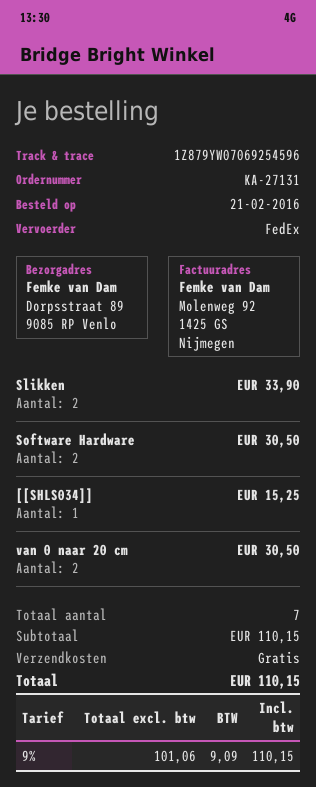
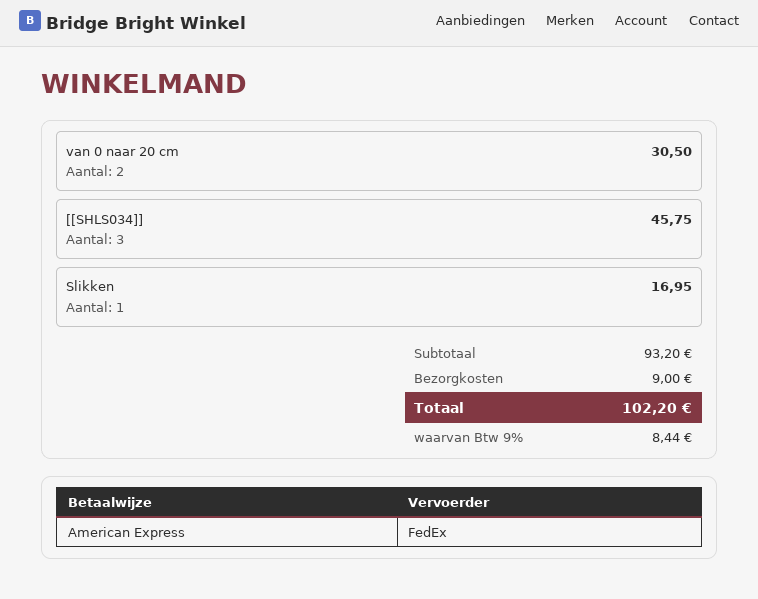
Slikken: 2 for 33.90 -> 1 for 16.95
Software Hardware: 2 for 30.50 -> none
[[SHLS034]]: 1 for 15.25 -> 3 for 45.75
subtotal: 110.15 -> 93.20
shipping: 0.00 -> 9.00
tax: 9% = 9.09 -> 9% = 8.44
total: 110.15 -> 102.20

